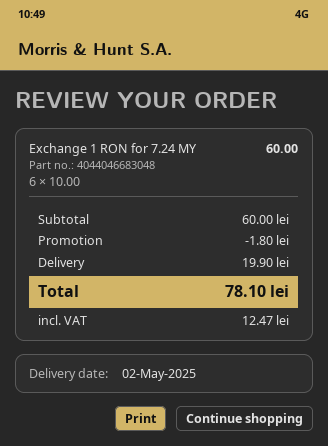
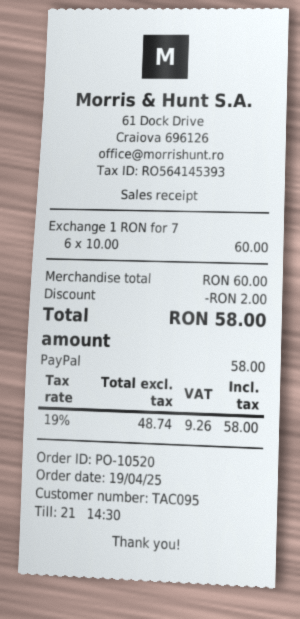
discount: 1.80 -> 2.00
shipping: 19.90 -> none
tax: 12.47 -> 9.26
total: 78.10 -> 58.00

